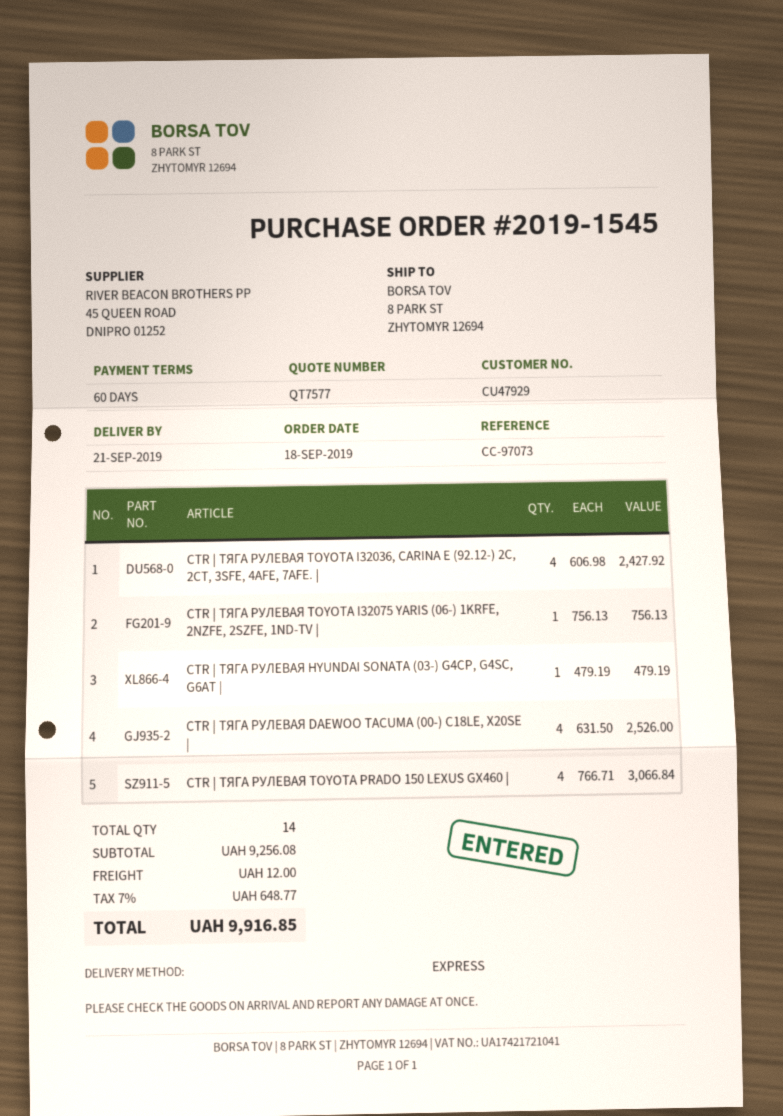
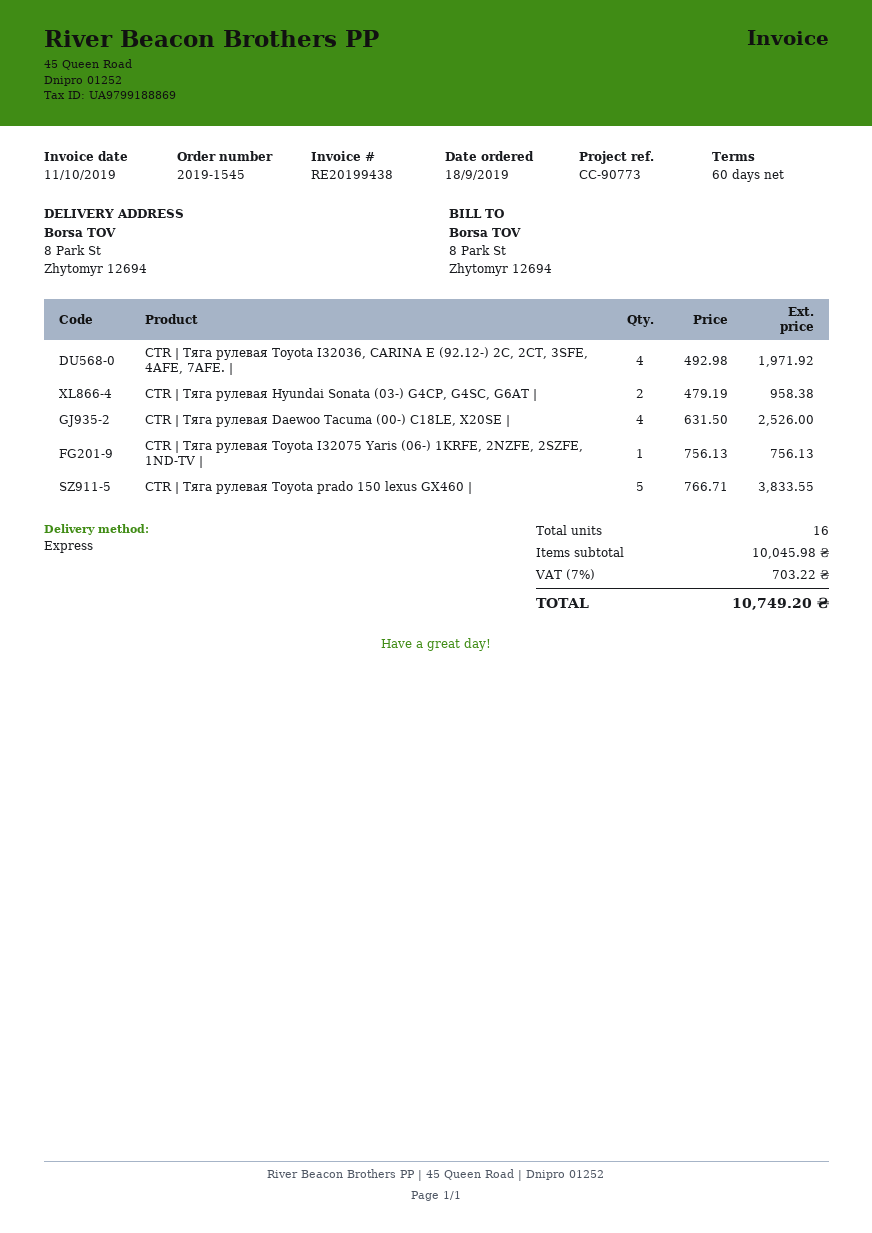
reference: CC-97073 -> CC-90773
CTR | ТЯГА РУЛЕВАЯ TOYOTA I32036, CARINA E (92.12-) 2C, 2CT, 3SFE, 4AFE, 7AFE. |: 4 x 606.98 = 2427.92 -> 4 x 492.98 = 1971.92
CTR | ТЯГА РУЛЕВАЯ HYUNDAI SONATA (03-) G4CP, G4SC, G6AT |: 1 x 479.19 = 479.19 -> 2 x 479.19 = 958.38
CTR | ТЯГА РУЛЕВАЯ TOYOTA PRADO 150 LEXUS GX460 |: 4 x 766.71 = 3066.84 -> 5 x 766.71 = 3833.55
total quantity: 14 -> 16
subtotal: 9256.08 -> 10045.98
shipping: 12.00 -> none
tax: 7% = 648.77 -> 7% = 703.22
total: 9916.85 -> 10749.20

